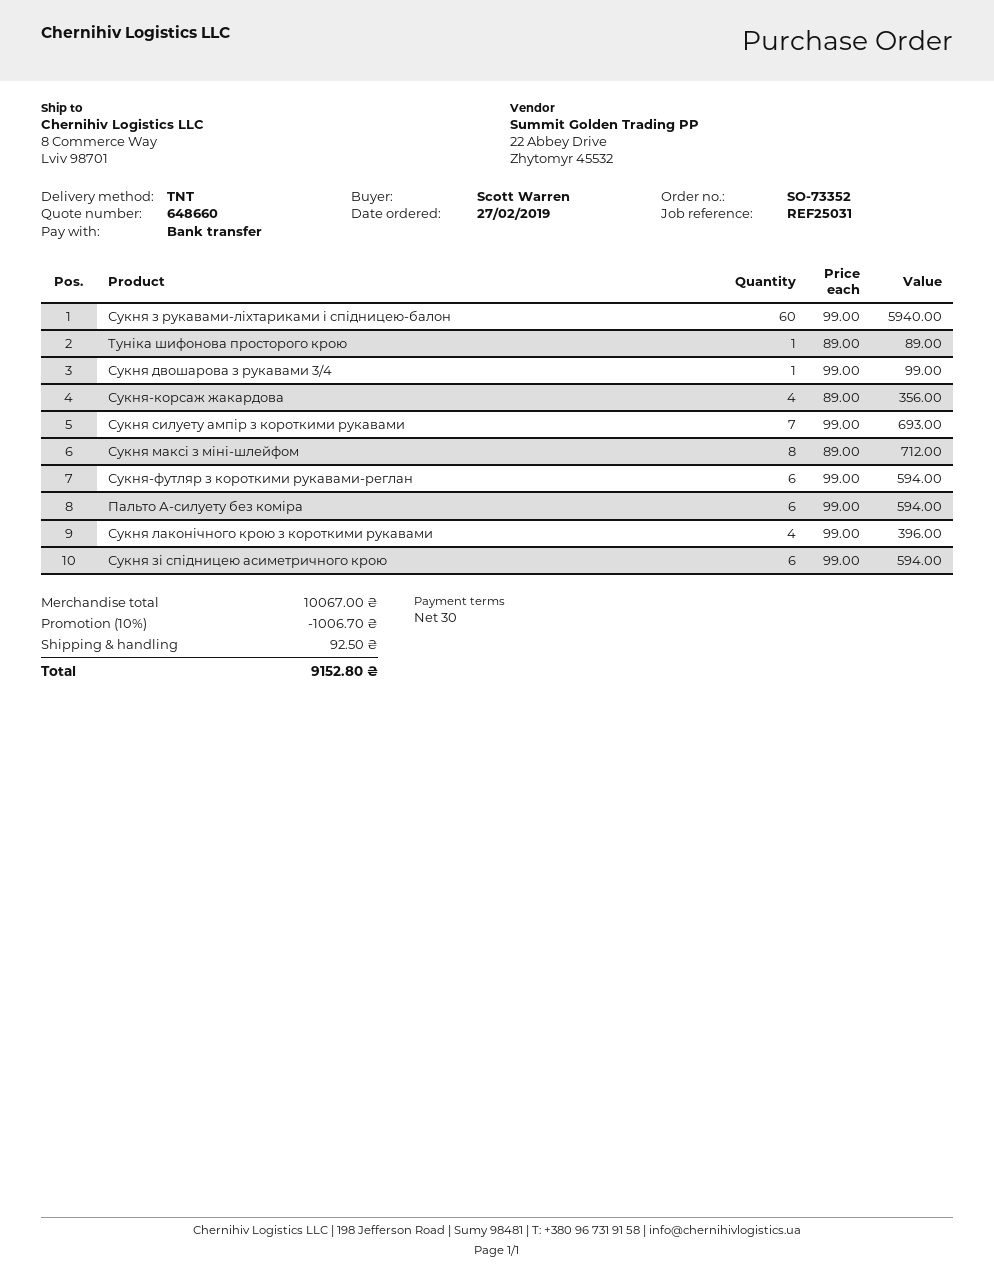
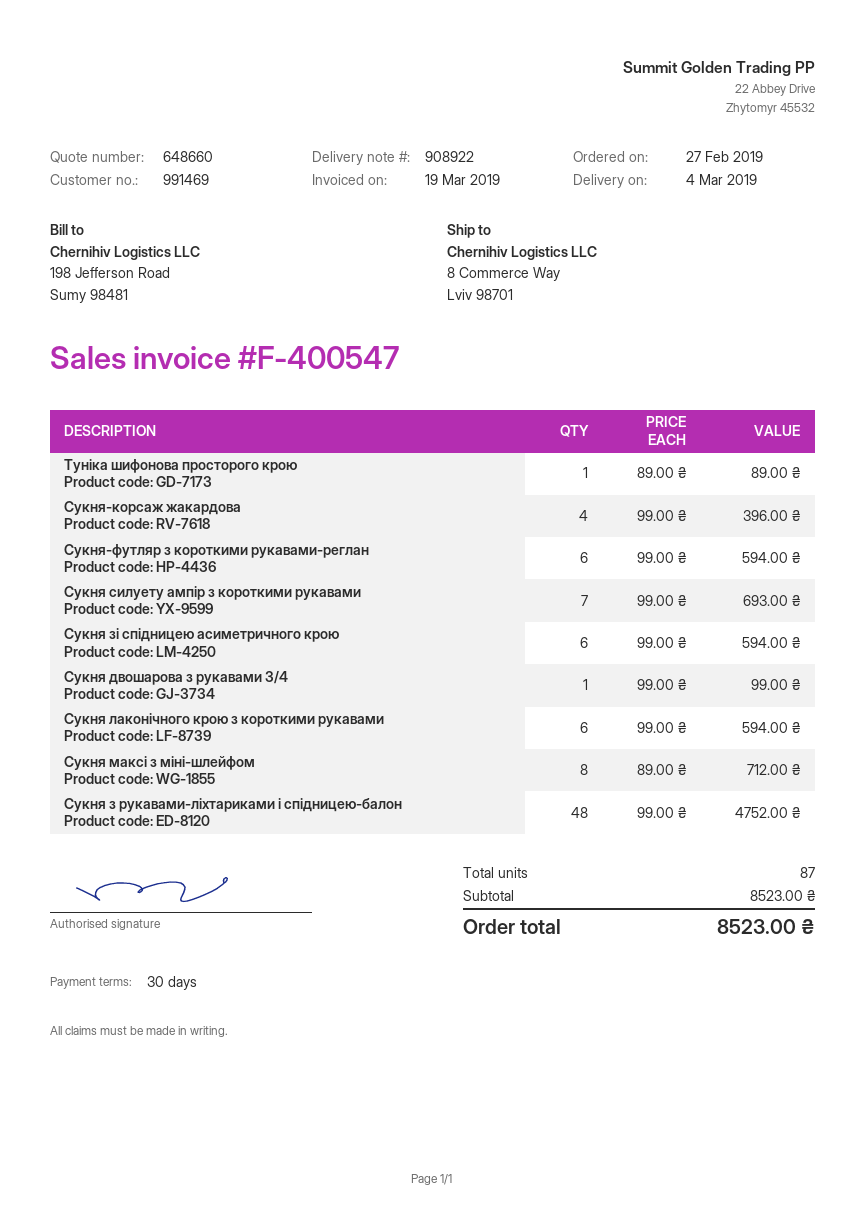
Сукня з рукавами-ліхтариками і спідницею-балон: 60 x 99.00 = 5940.00 -> 48 x 99.00 = 4752.00
Сукня-корсаж жакардова: 4 x 89.00 = 356.00 -> 4 x 99.00 = 396.00
Пальто А-силуету без коміра: 6 x 99.00 = 594.00 -> none
Сукня лаконічного крою з короткими рукавами: 4 x 99.00 = 396.00 -> 6 x 99.00 = 594.00
subtotal: 10067.00 -> 8523.00
discount: 10% = 1006.70 -> none
shipping: 92.50 -> none
total: 9152.80 -> 8523.00

